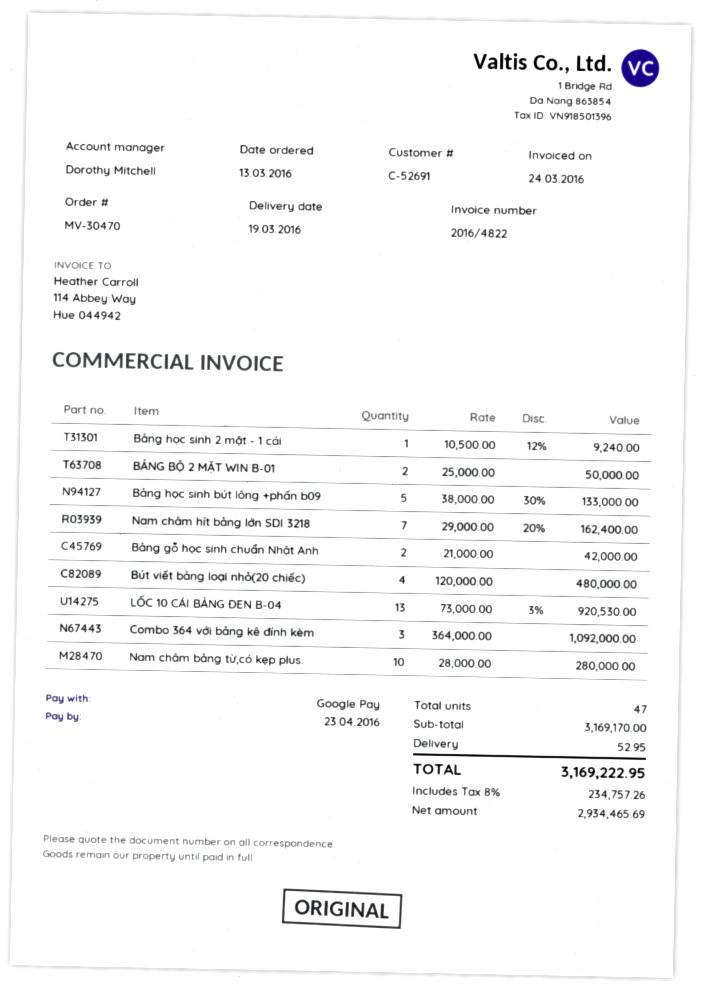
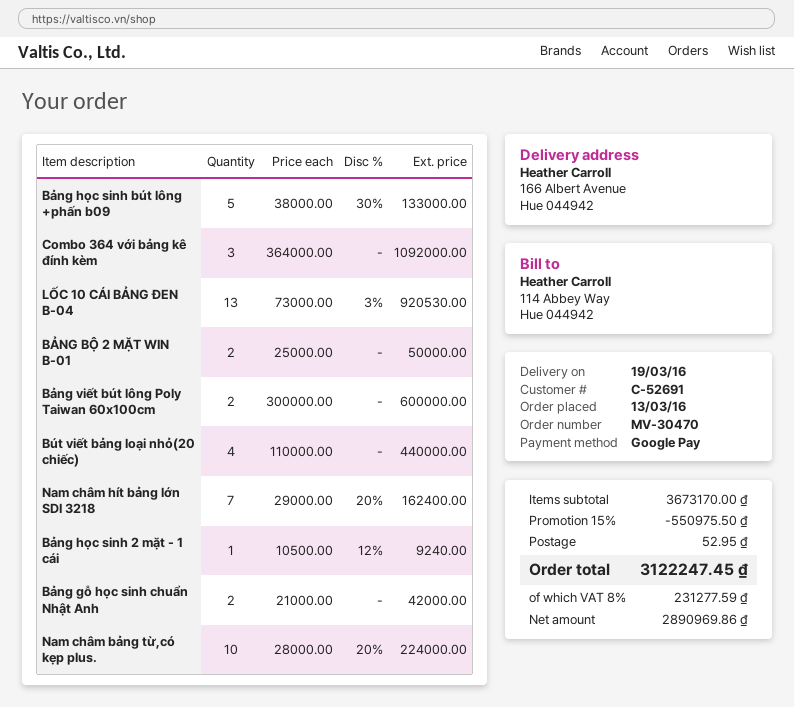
Bút viết bảng loại nhỏ(20 chiếc): 4 x 120000.00 = 480000.00 -> 4 x 110000.00 = 440000.00
Nam châm bảng từ,có kẹp plus.: 10 x 28000.00 = 280000.00 -> 10 x 28000.00 - 20% = 224000.00
Bảng viết bút lông Poly Taiwan 60x100cm: none -> 2 x 300000.00 = 600000.00
subtotal: 3169170.00 -> 3673170.00
discount: none -> 15% = 550975.50
net: 2934465.69 -> 2890969.86
tax: 8% = 234757.26 -> 8% = 231277.59
total: 3169222.95 -> 3122247.45

